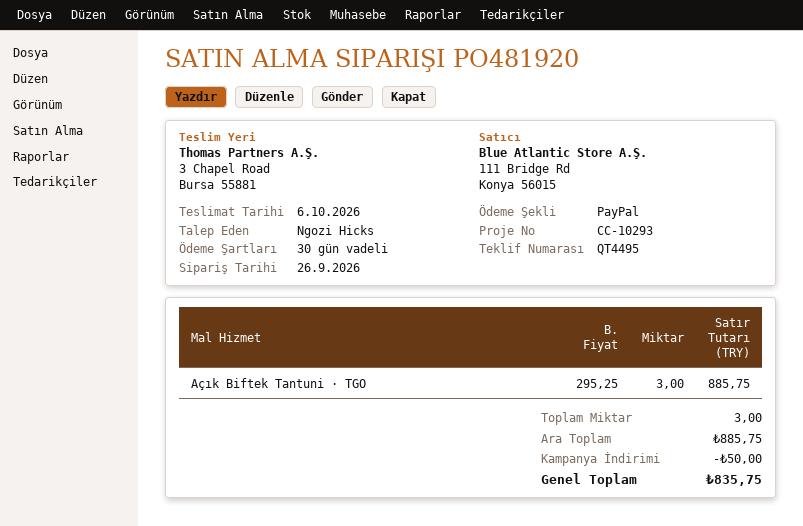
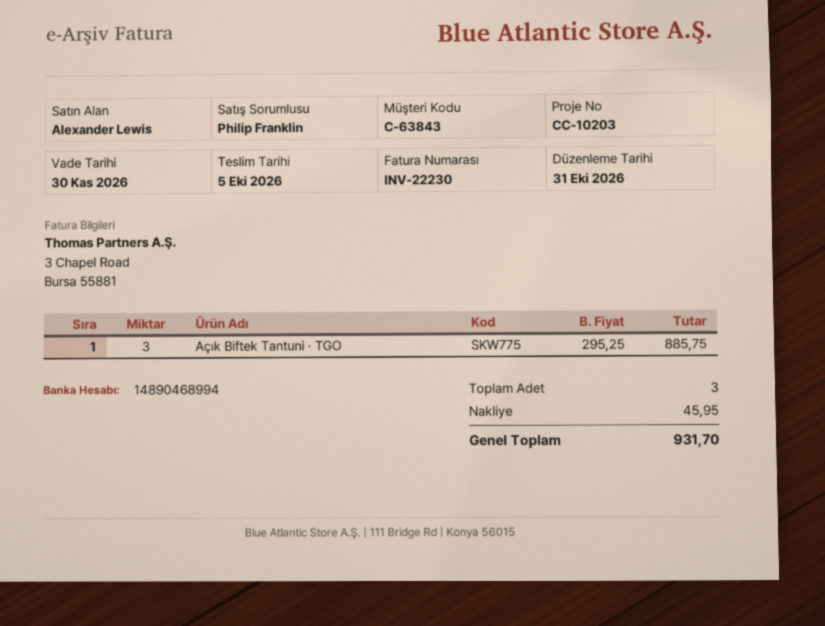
delivery date: 2026-10-06 -> 2026-10-05
reference: CC-10293 -> CC-10203
ordered by: Ngozi Hicks -> Alexander Lewis
discount: 50.00 -> none
shipping: none -> 45.95
total: 835.75 -> 931.70

